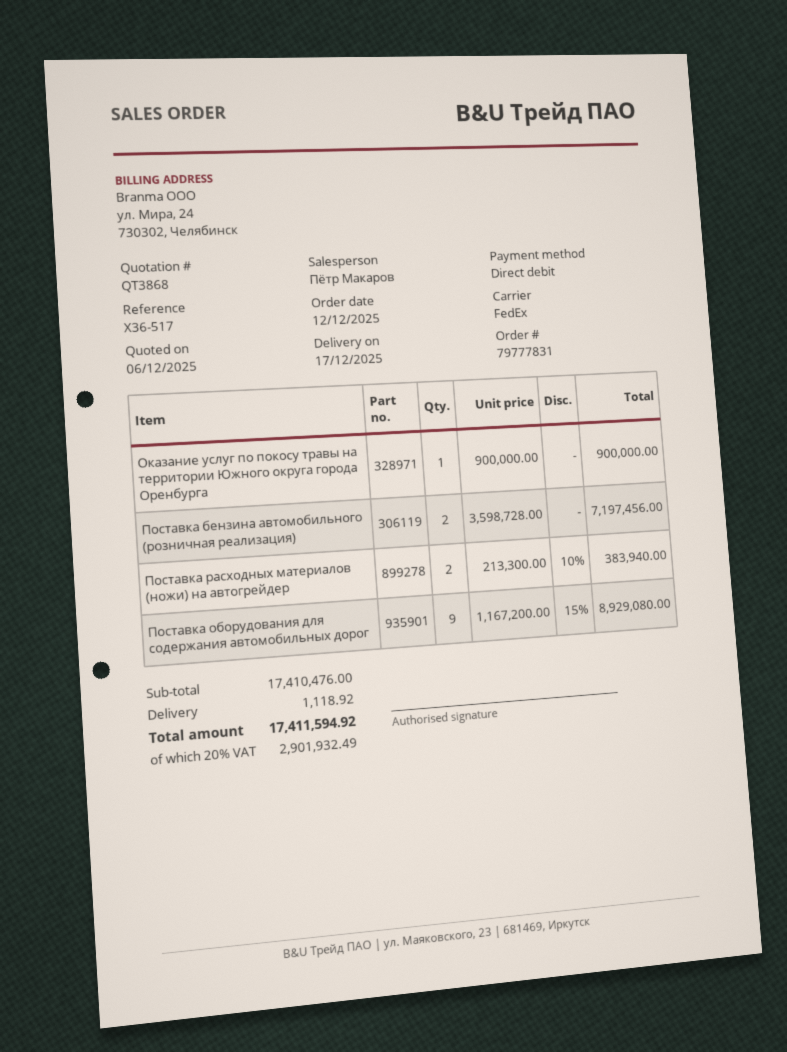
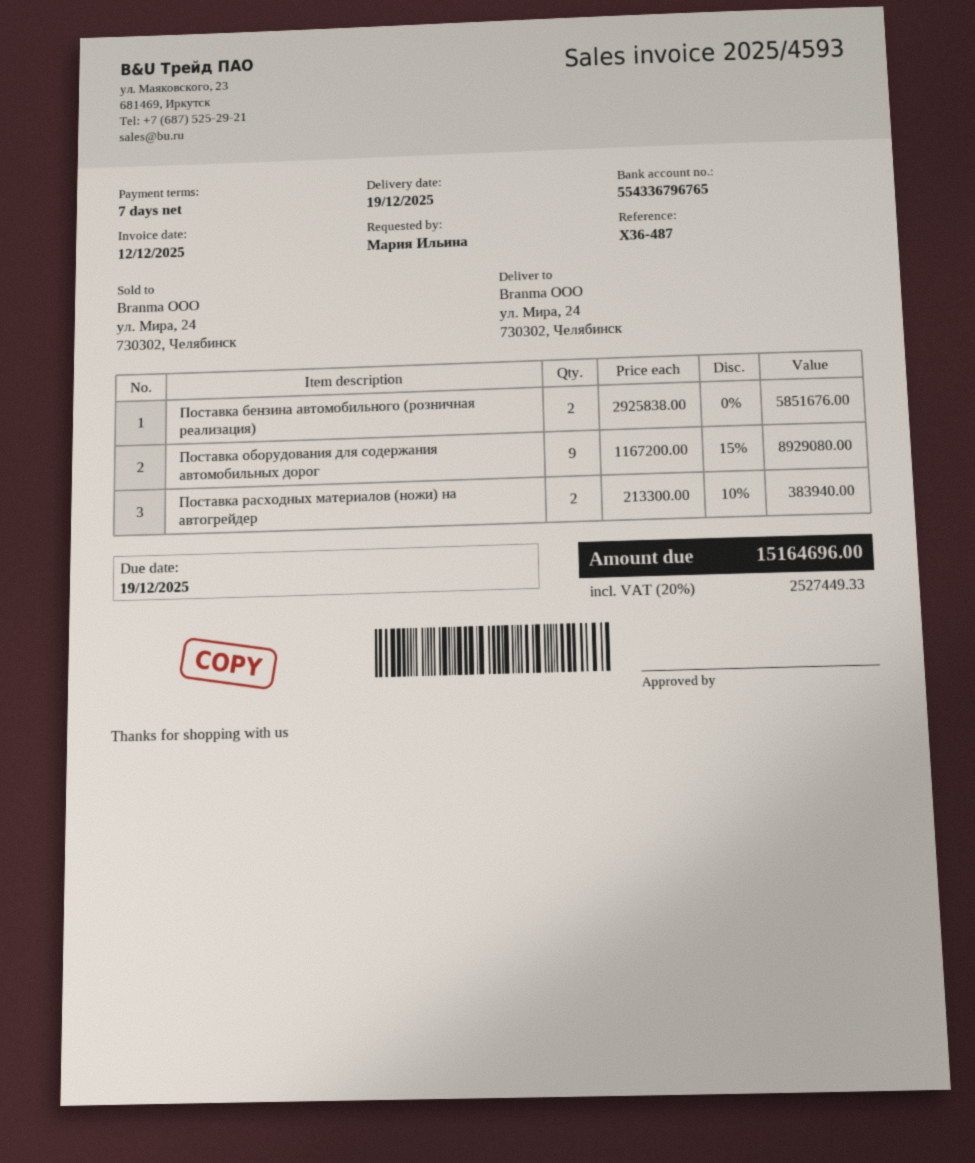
delivery date: 2025-12-17 -> 2025-12-19
reference: X36-517 -> X36-487
Оказание услуг по покосу травы на территории Южного округа города Оренбурга: 1 x 900000.00 = 900000.00 -> none
Поставка бензина автомобильного (розничная реализация): 2 x 3598728.00 = 7197456.00 -> 2 x 2925838.00 = 5851676.00
shipping: 1118.92 -> none
tax: 20% = 2901932.49 -> 20% = 2527449.33
total: 17411594.92 -> 15164696.00

